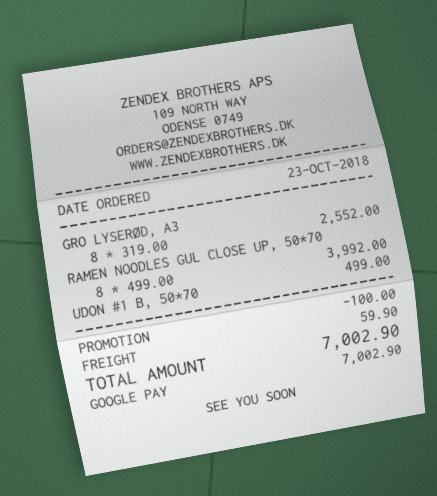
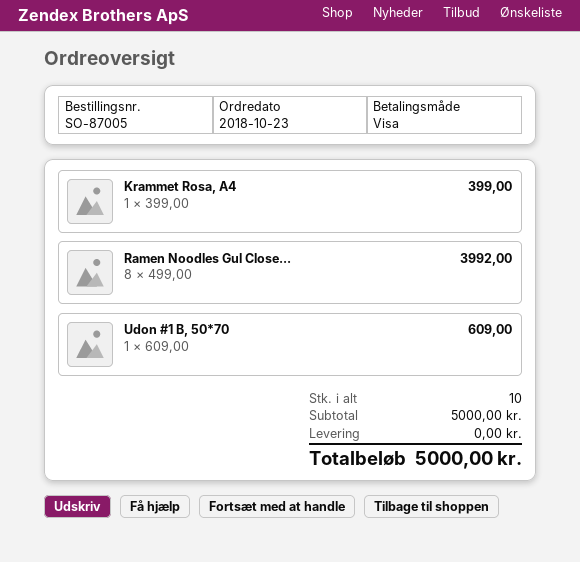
payment method: Google Pay -> Visa
GRO LYSERØD, A3: 8 x 319.00 = 2552.00 -> none
UDON #1 B, 50*70: 1 x 499.00 = 499.00 -> 1 x 609.00 = 609.00
Krammet Rosa, A4: none -> 1 x 399.00 = 399.00
discount: 100.00 -> none
shipping: 59.90 -> 0.00
total: 7002.90 -> 5000.00

